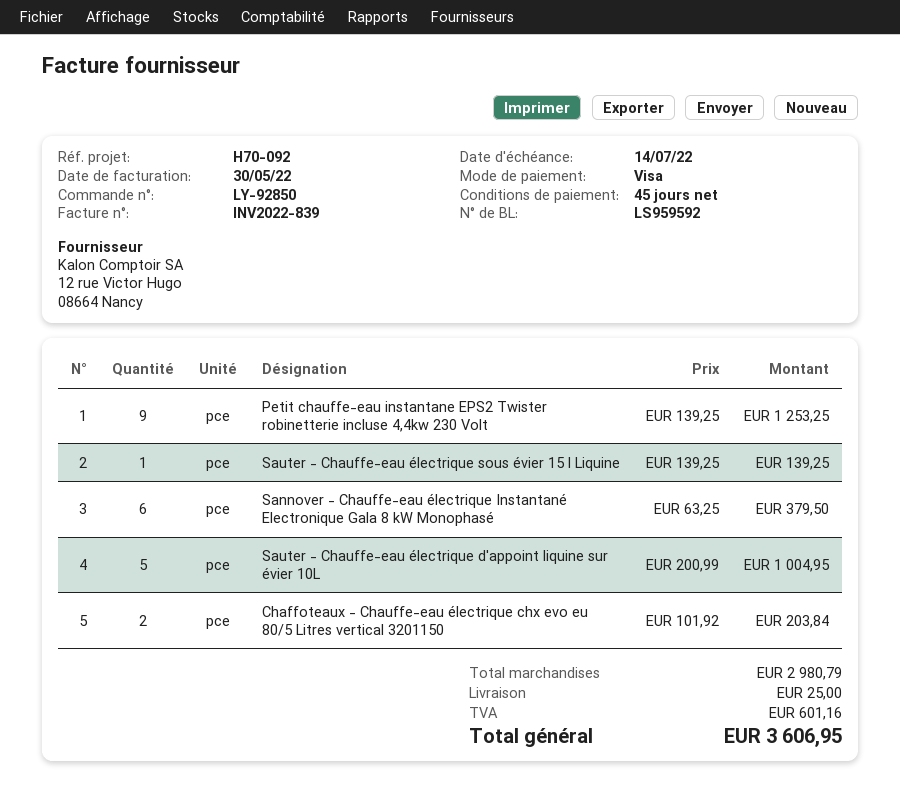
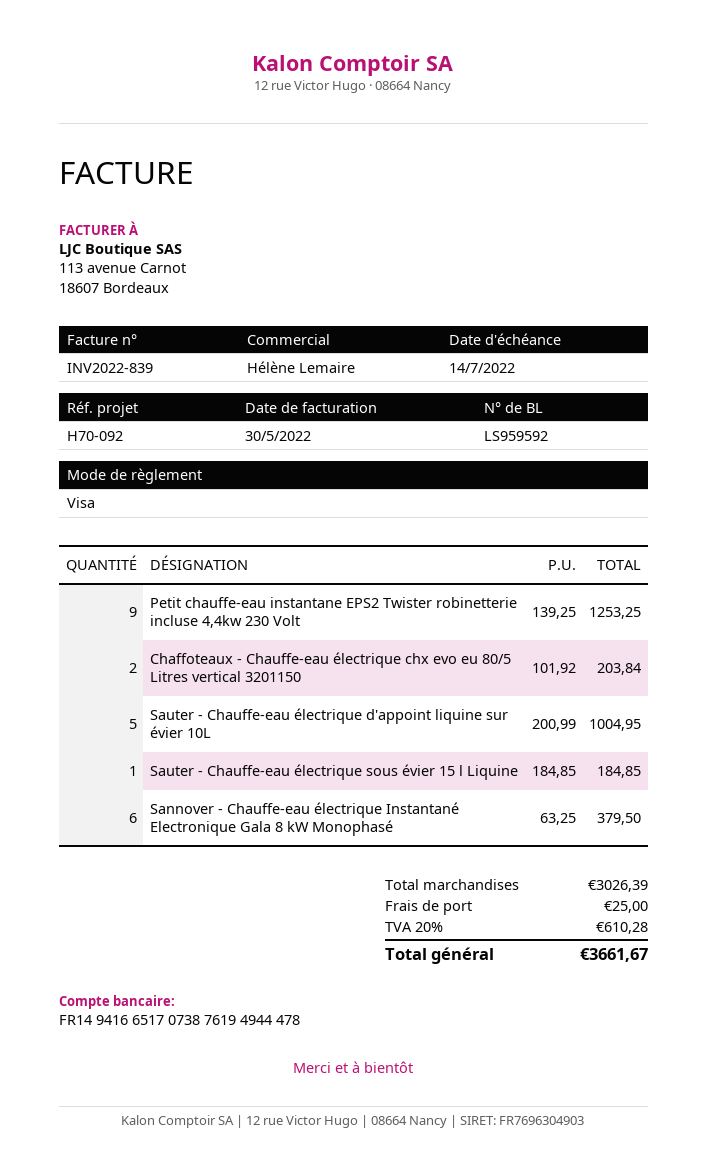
Sauter - Chauffe-eau électrique sous évier 15 l Liquine: 1 x 139.25 = 139.25 -> 1 x 184.85 = 184.85
subtotal: 2980.79 -> 3026.39
tax: 601.16 -> 610.28
total: 3606.95 -> 3661.67

